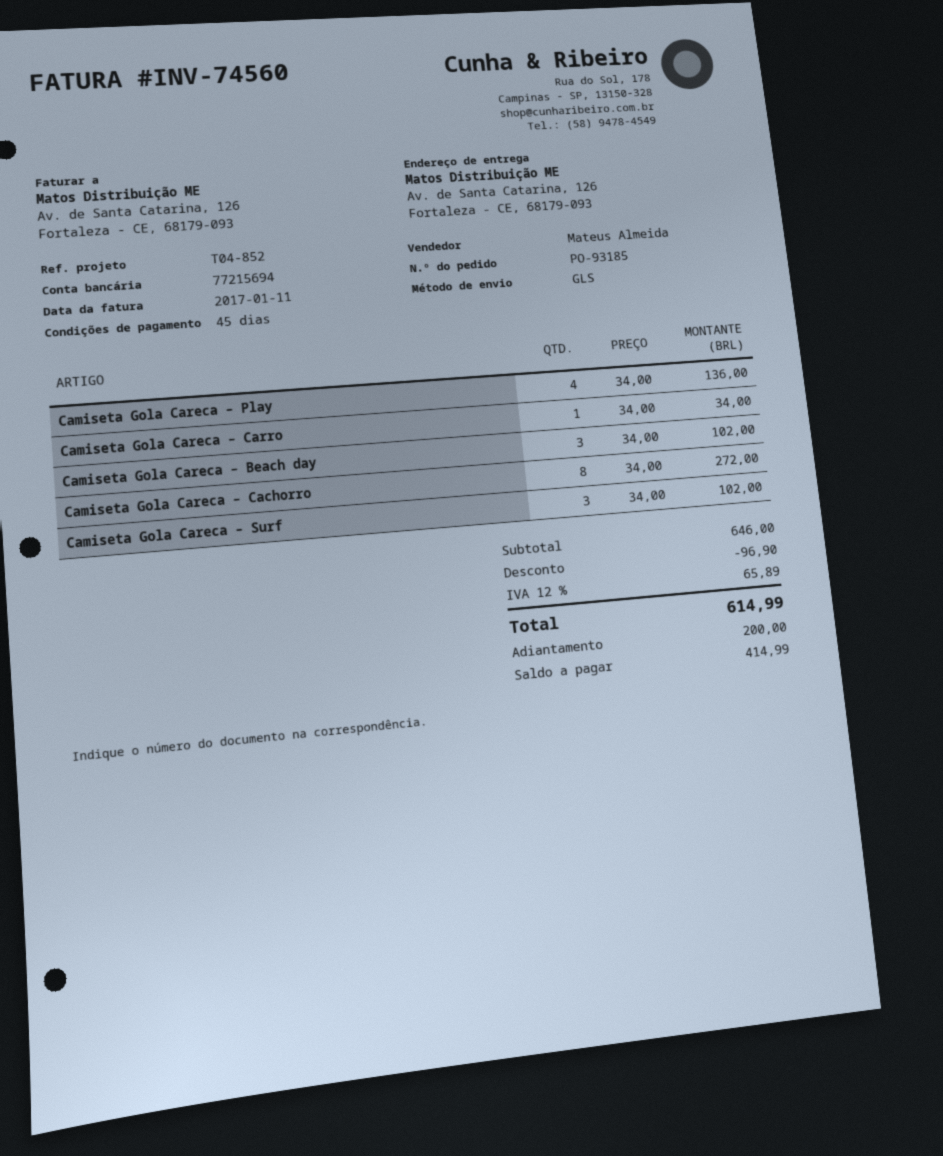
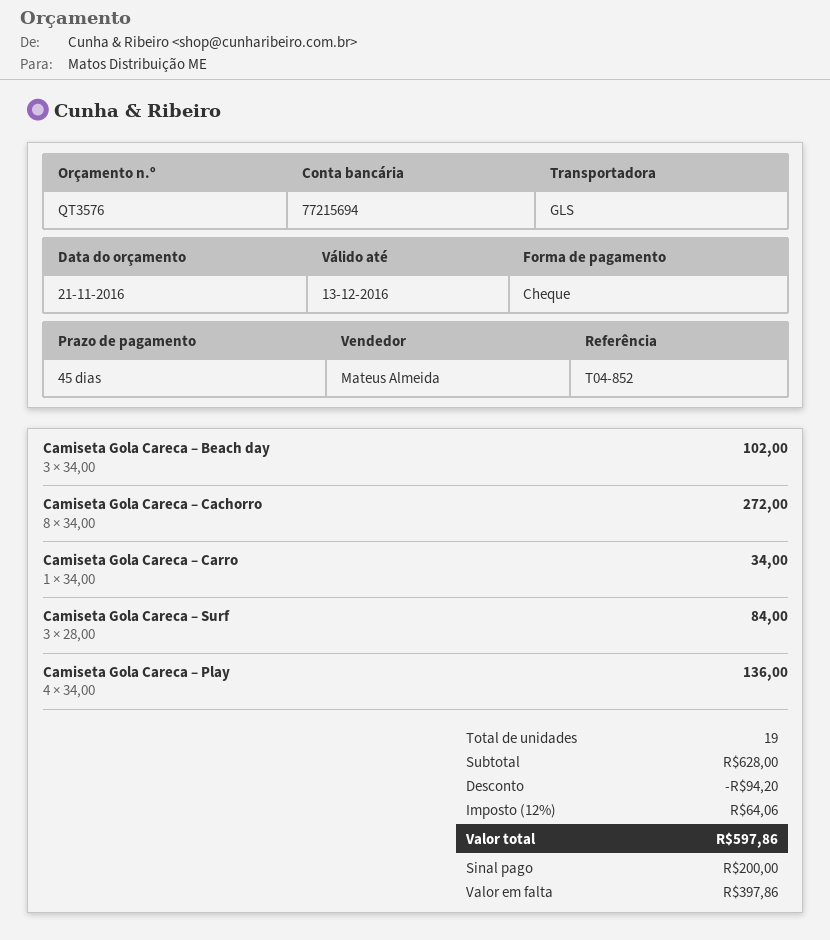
Camiseta Gola Careca – Surf: 3 x 34.00 = 102.00 -> 3 x 28.00 = 84.00
subtotal: 646.00 -> 628.00
discount: 96.90 -> 94.20
tax: 12% = 65.89 -> 12% = 64.06
total: 614.99 -> 597.86
balance: 414.99 -> 397.86

